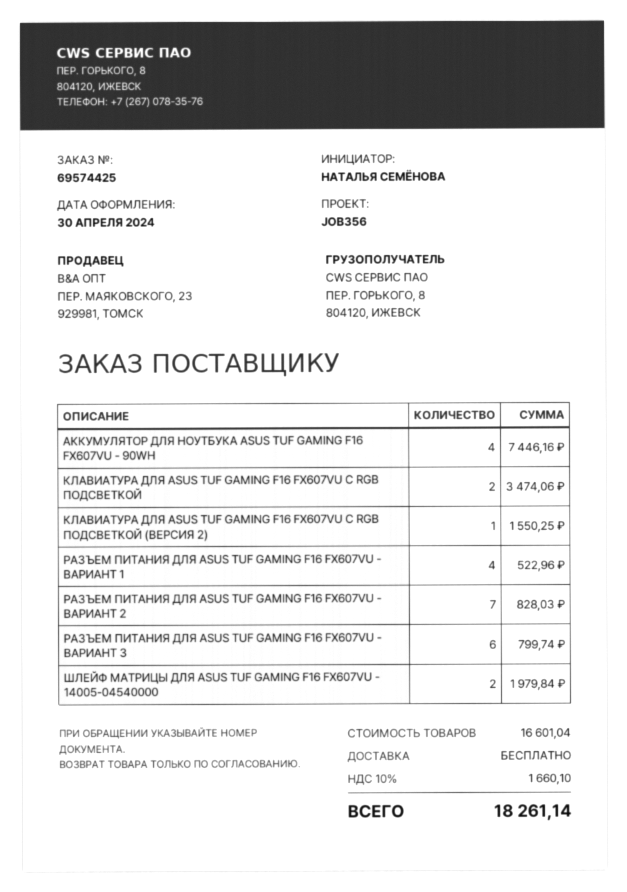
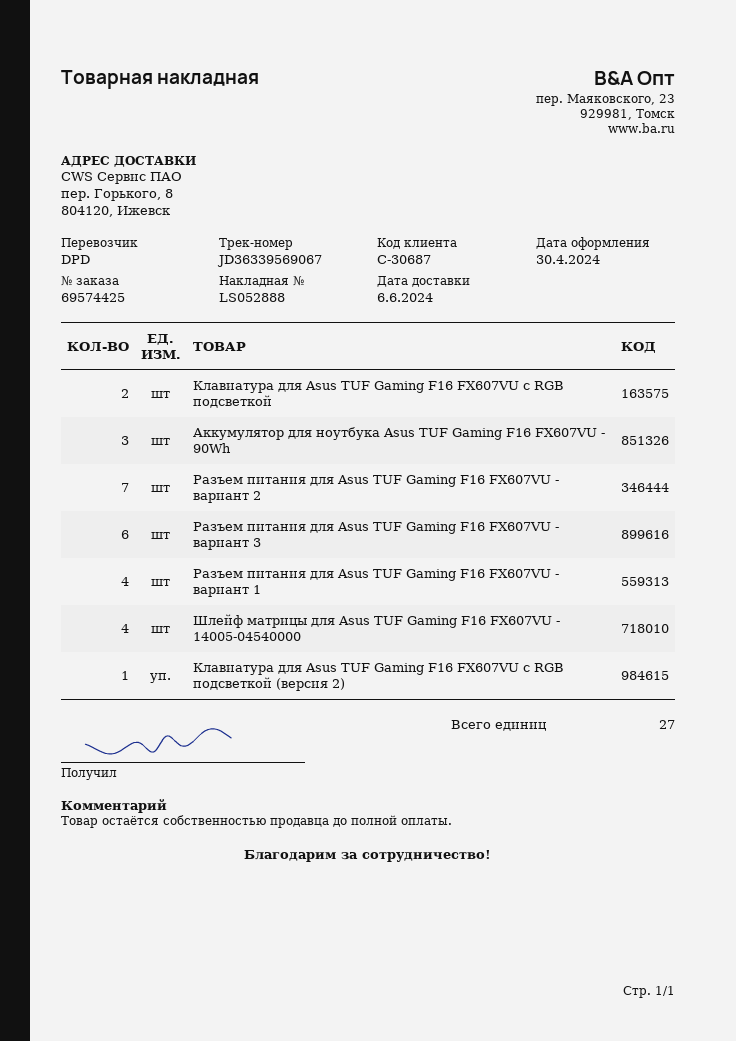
АККУМУЛЯТОР ДЛЯ НОУТБУКА ASUS TUF GAMING F16 FX607VU - 90WH: 4 -> 3
ШЛЕЙФ МАТРИЦЫ ДЛЯ ASUS TUF GAMING F16 FX607VU - 14005-04540000: 2 -> 4

